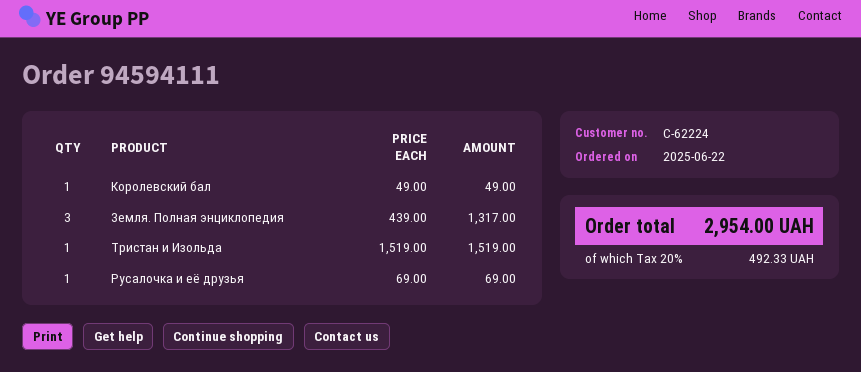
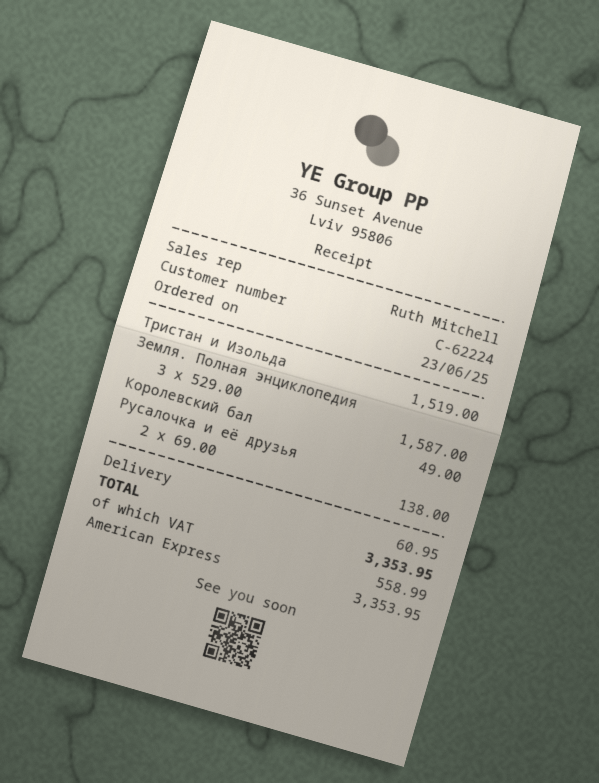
order date: 2025-06-22 -> 2025-06-23
Земля. Полная энциклопедия: 3 x 439.00 = 1317.00 -> 3 x 529.00 = 1587.00
Русалочка и её друзья: 1 x 69.00 = 69.00 -> 2 x 69.00 = 138.00
shipping: none -> 60.95
tax: 492.33 -> 558.99
total: 2954.00 -> 3353.95

